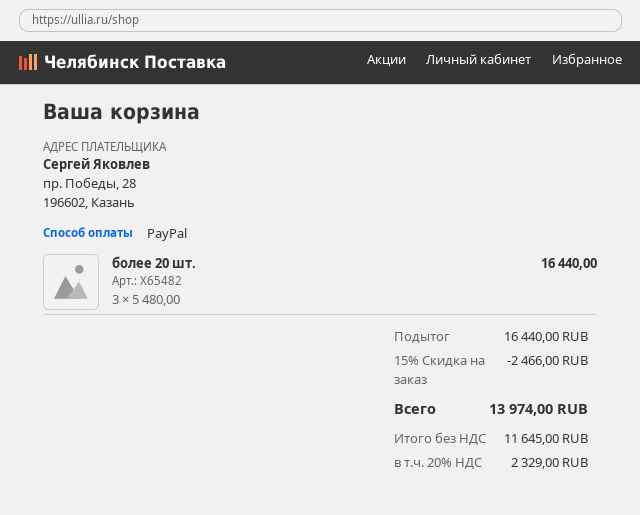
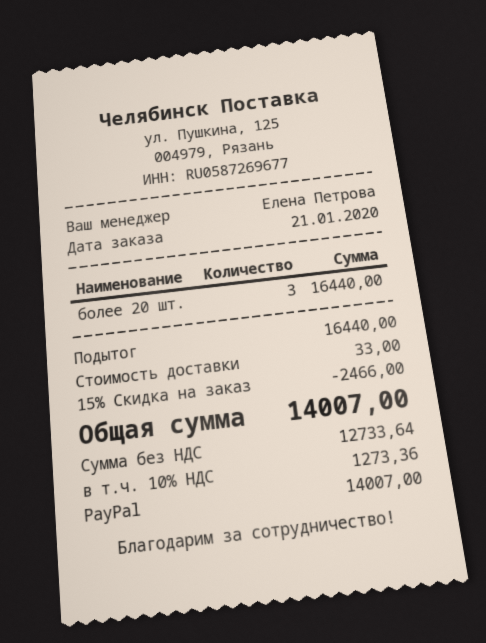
shipping: none -> 33.00
net: 11645.00 -> 12733.64
tax: 20% = 2329.00 -> 10% = 1273.36
total: 13974.00 -> 14007.00

